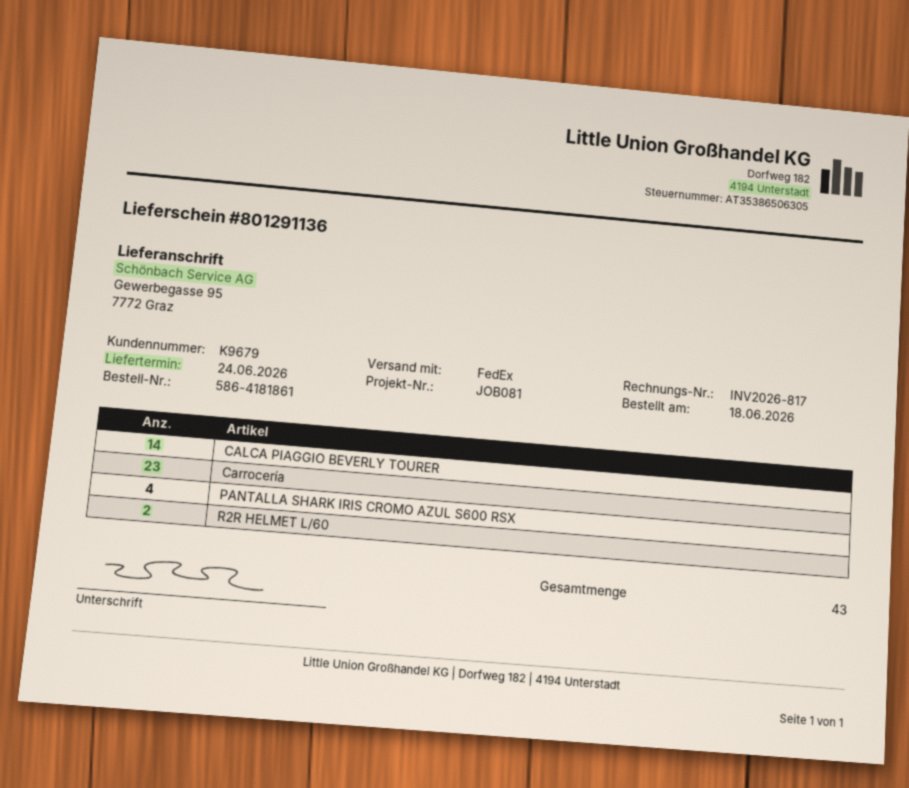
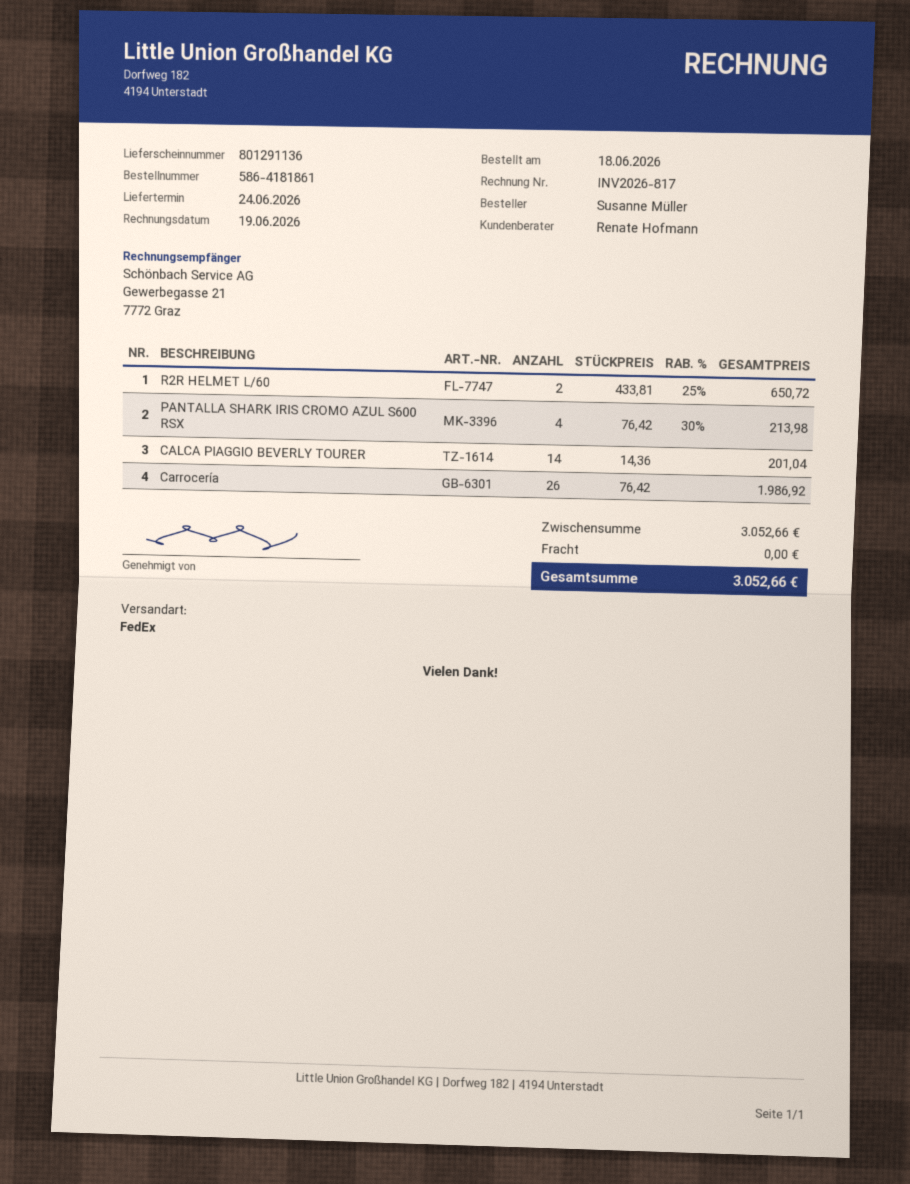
Carrocería: 23 -> 26

